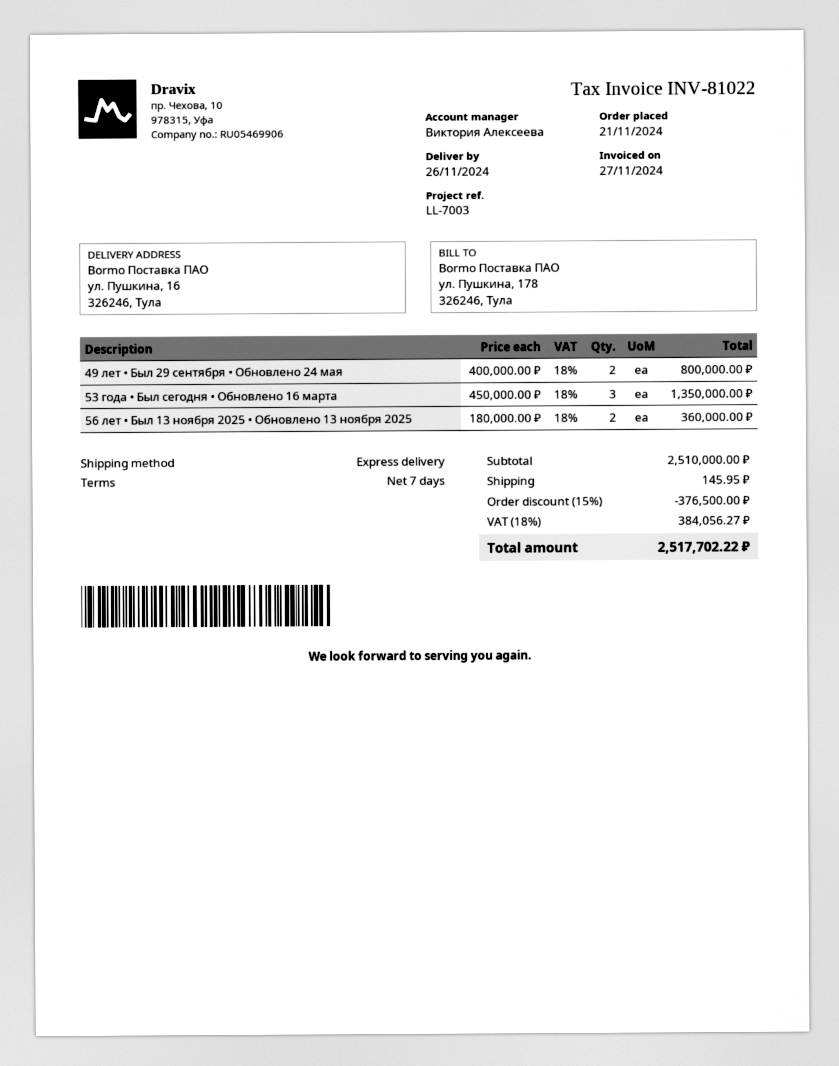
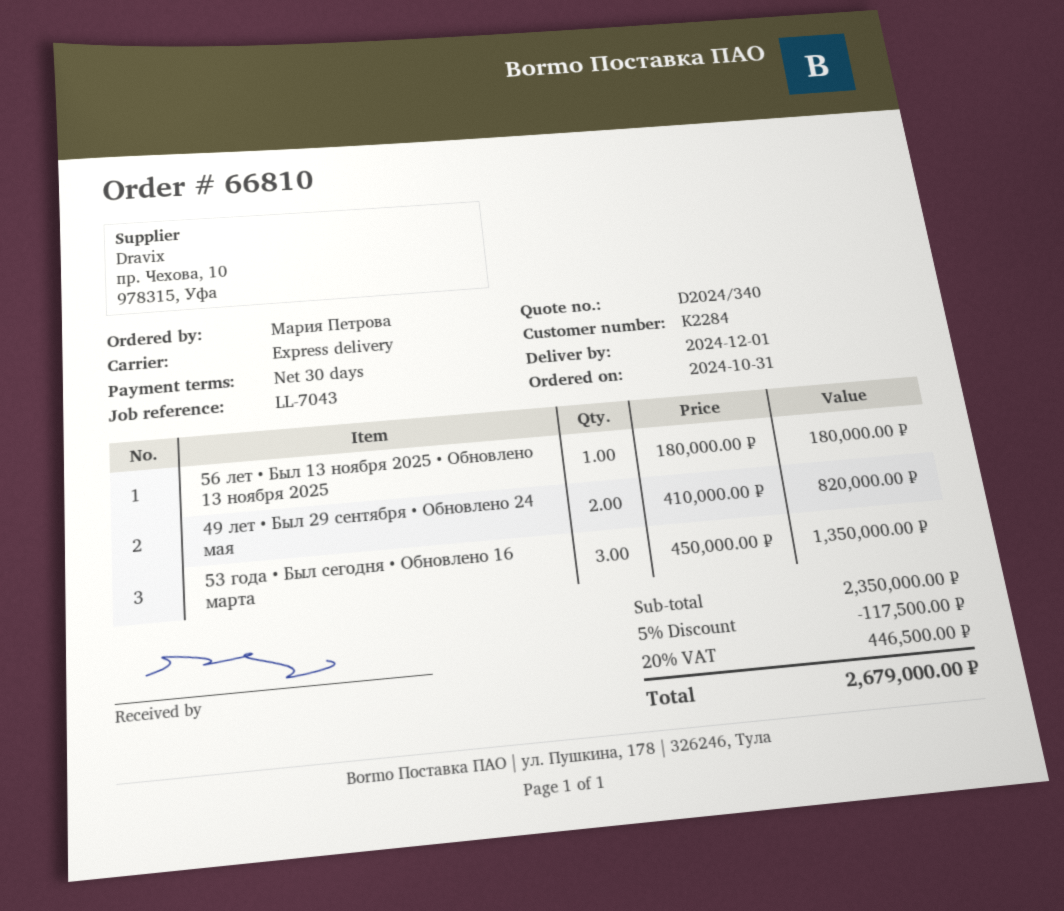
order date: 2024-11-21 -> 2024-10-31
delivery date: 2024-11-26 -> 2024-12-01
payment terms: 7 days -> 30 days
reference: LL-7003 -> LL-7043
49 лет • Был 29 сентября • Обновлено 24 мая: 2 x 400000.00 = 800000.00 -> 2 x 410000.00 = 820000.00
56 лет • Был 13 ноября 2025 • Обновлено 13 ноября 2025: 2 x 180000.00 = 360000.00 -> 1 x 180000.00 = 180000.00
subtotal: 2510000.00 -> 2350000.00
discount: 15% = 376500.00 -> 5% = 117500.00
shipping: 145.95 -> none
tax: 18% = 384056.27 -> 20% = 446500.00
total: 2517702.22 -> 2679000.00

